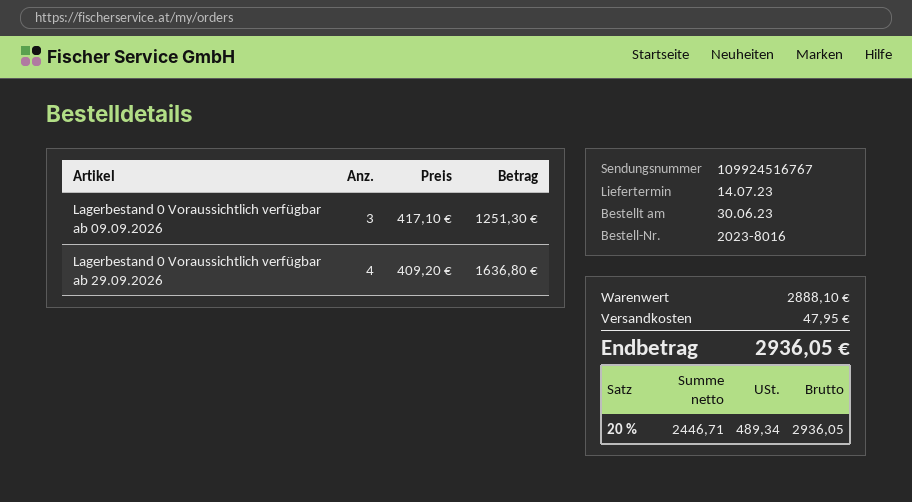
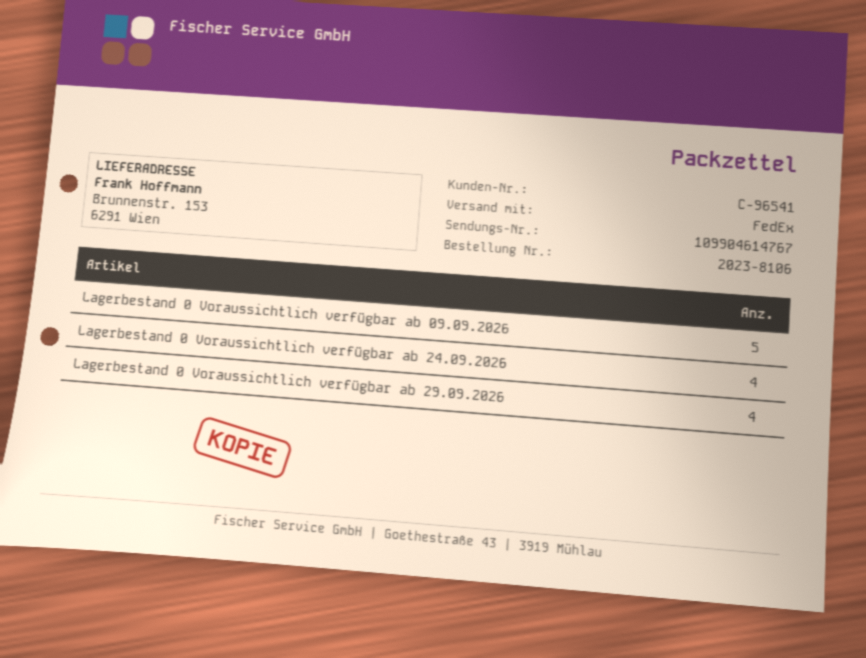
order number: 2023-8016 -> 2023-8106
tracking number: 109924516767 -> 109904614767
Lagerbestand 0 Voraussichtlich verfügbar ab 09.09.2026: 3 -> 5
Lagerbestand 0 Voraussichtlich verfügbar ab 24.09.2026: none -> 4

